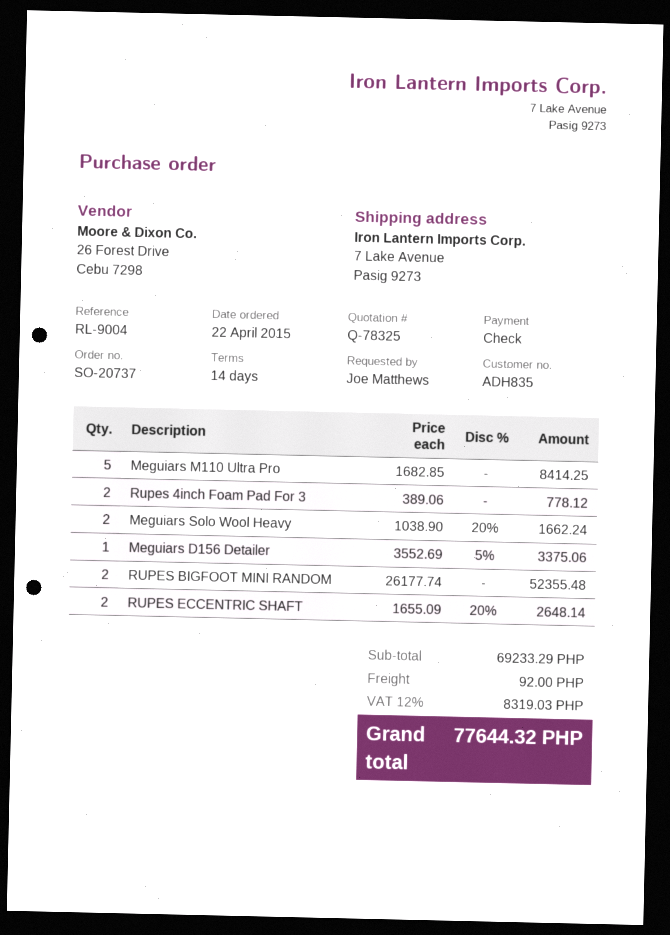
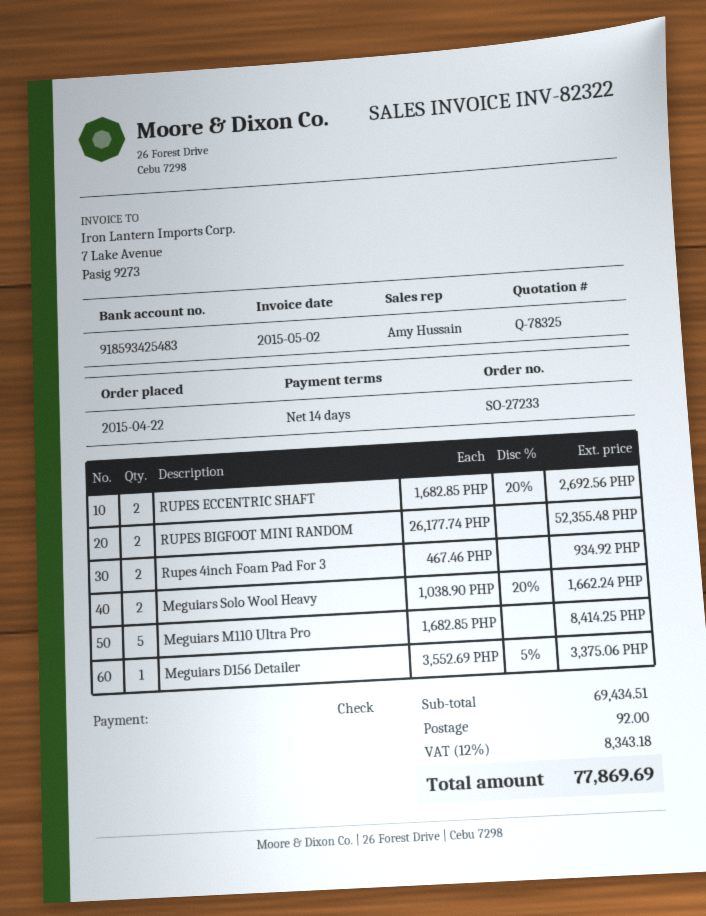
order number: SO-20737 -> SO-27233
Rupes 4inch Foam Pad For 3: 2 x 389.06 = 778.12 -> 2 x 467.46 = 934.92
RUPES ECCENTRIC SHAFT: 2 x 1655.09 - 20% = 2648.14 -> 2 x 1682.85 - 20% = 2692.56
subtotal: 69233.29 -> 69434.51
tax: 12% = 8319.03 -> 12% = 8343.18
total: 77644.32 -> 77869.69

